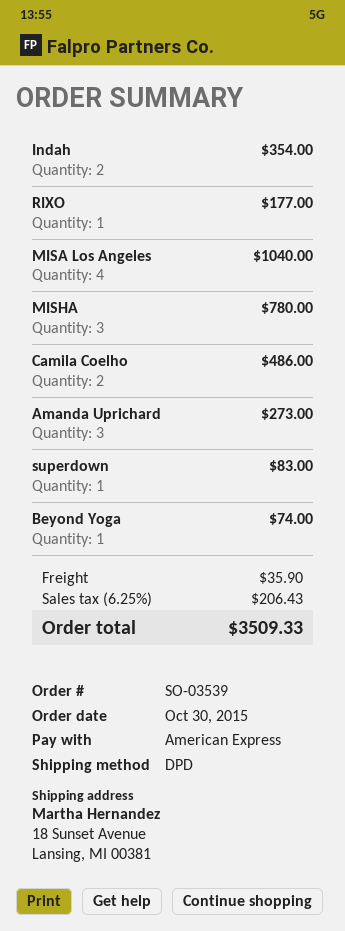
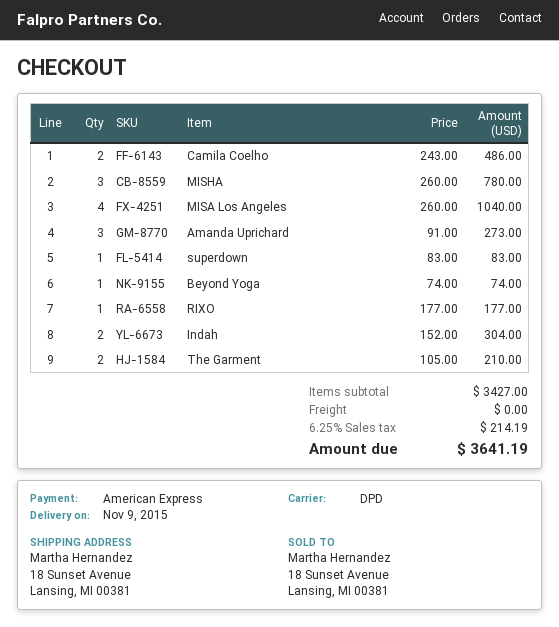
Indah: 2 for 354.00 -> 2 for 304.00
The Garment: none -> 2 for 210.00
shipping: 35.90 -> 0.00
tax: 6.25% = 206.43 -> 6.25% = 214.19
total: 3509.33 -> 3641.19

